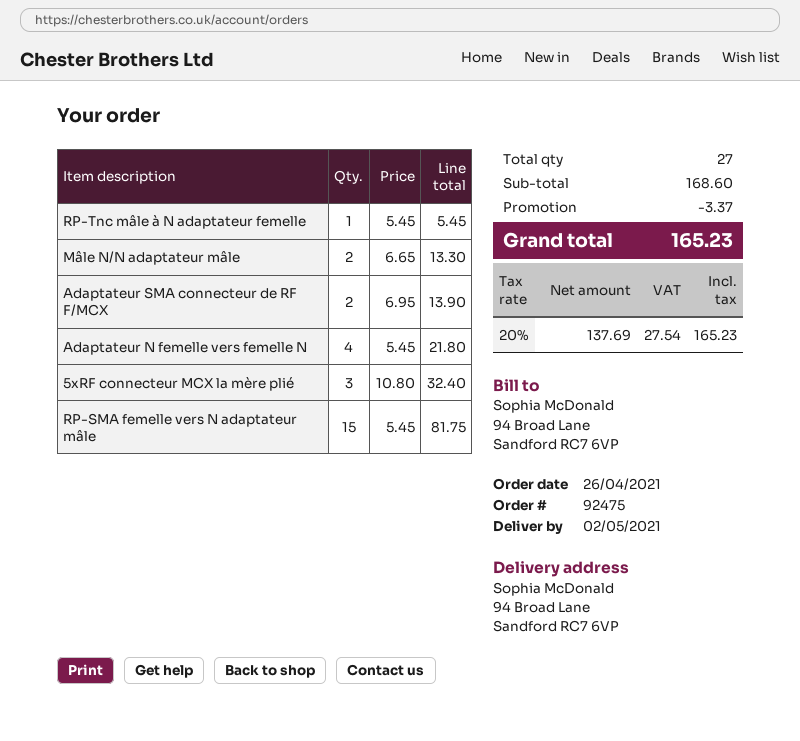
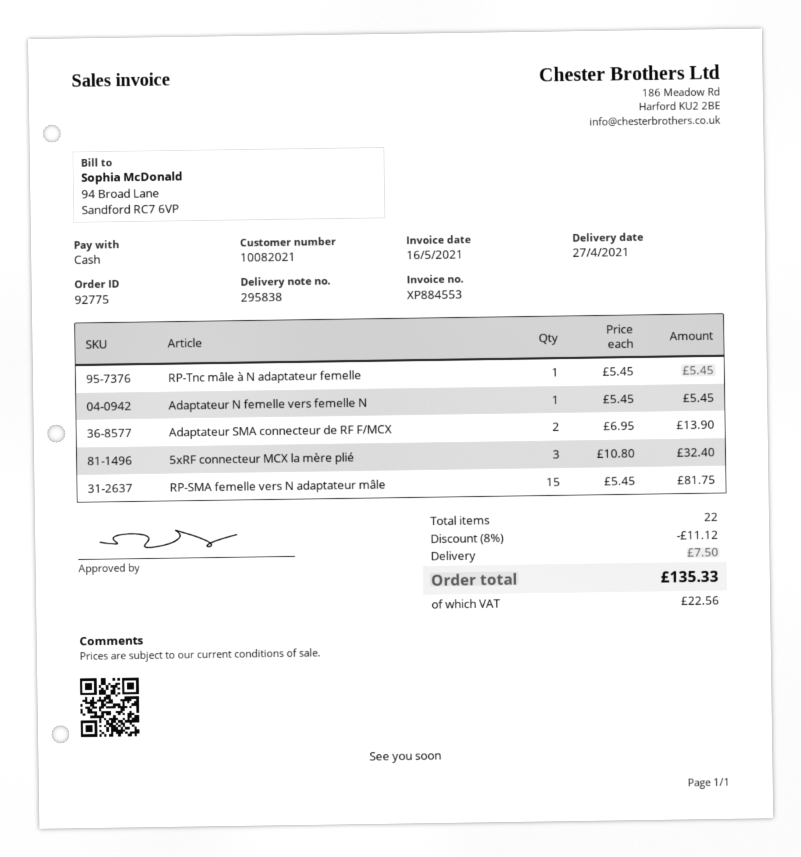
order number: 92475 -> 92775
delivery date: 2021-05-02 -> 2021-04-27
Mâle N/N adaptateur mâle: 2 x 6.65 = 13.30 -> none
Adaptateur N femelle vers femelle N: 4 x 5.45 = 21.80 -> 1 x 5.45 = 5.45
total quantity: 27 -> 22
discount: 3.37 -> 11.12
shipping: none -> 7.50
tax: 27.54 -> 22.56
total: 165.23 -> 135.33

